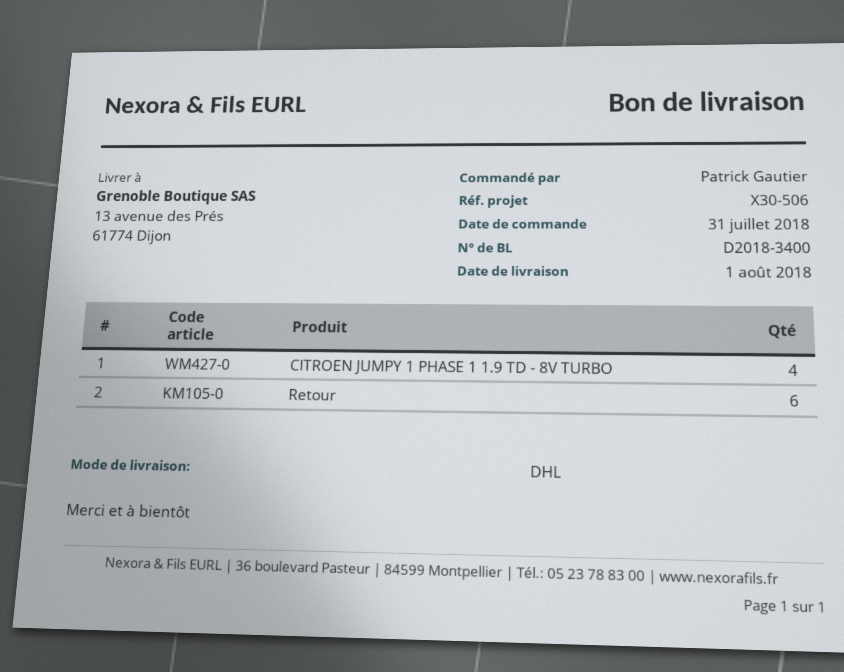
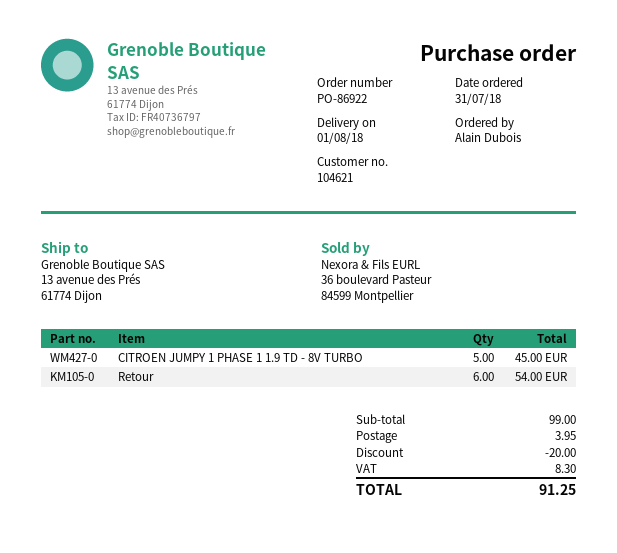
ordered by: Patrick Gautier -> Alain Dubois
CITROEN JUMPY 1 PHASE 1 1.9 TD - 8V TURBO: 4 -> 5

